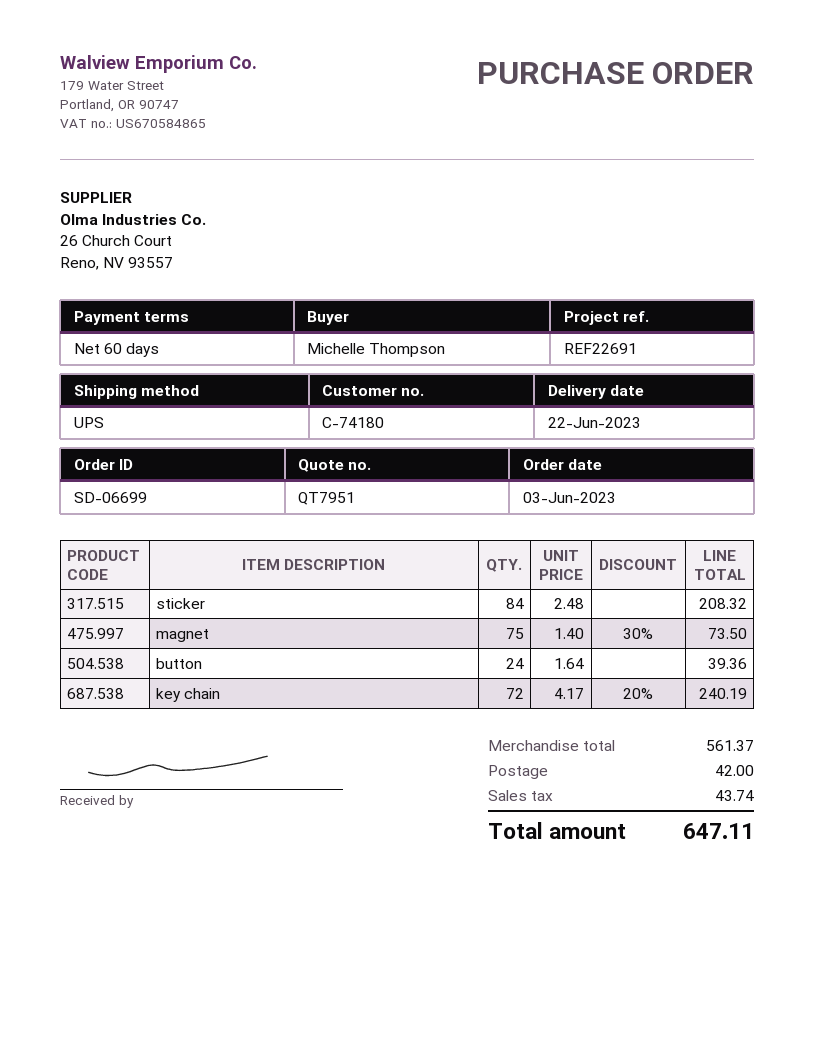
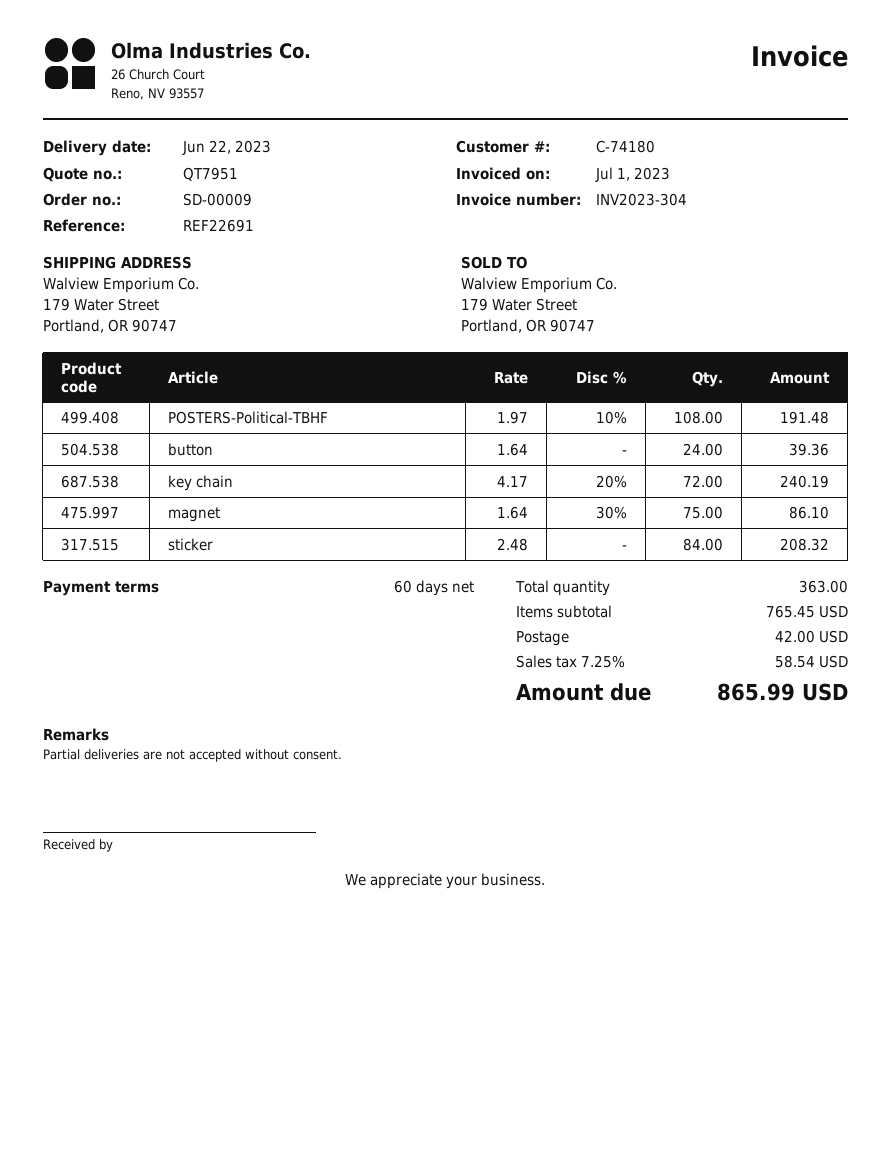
order number: SD-06699 -> SD-00009
magnet: 75 x 1.40 - 30% = 73.50 -> 75 x 1.64 - 30% = 86.10
POSTERS-Political-TBHF: none -> 108 x 1.97 - 10% = 191.48
subtotal: 561.37 -> 765.45
tax: 43.74 -> 58.54
total: 647.11 -> 865.99

